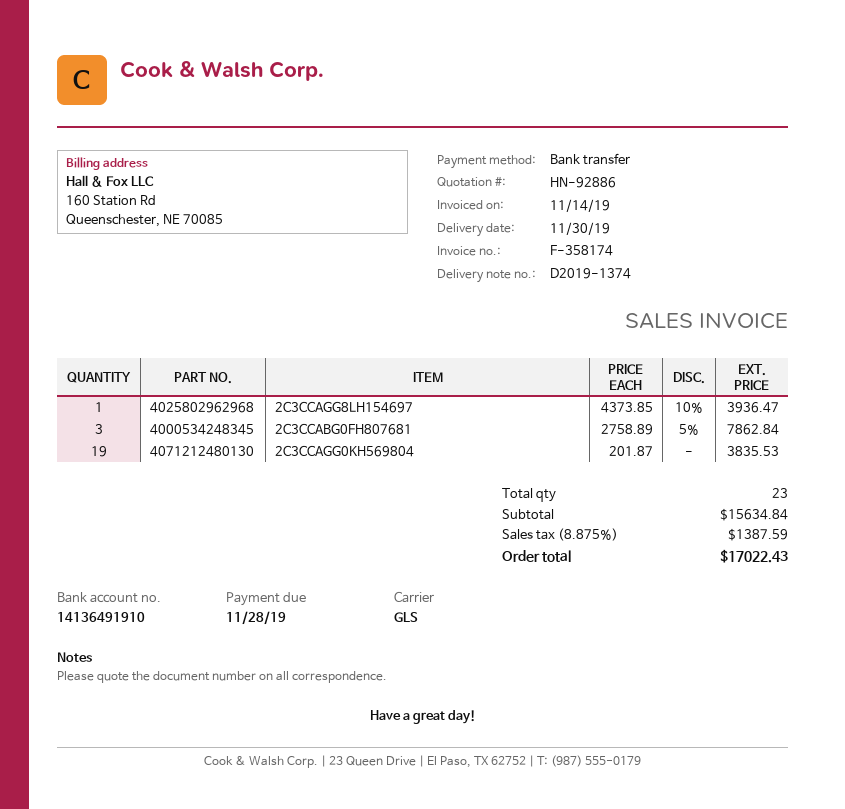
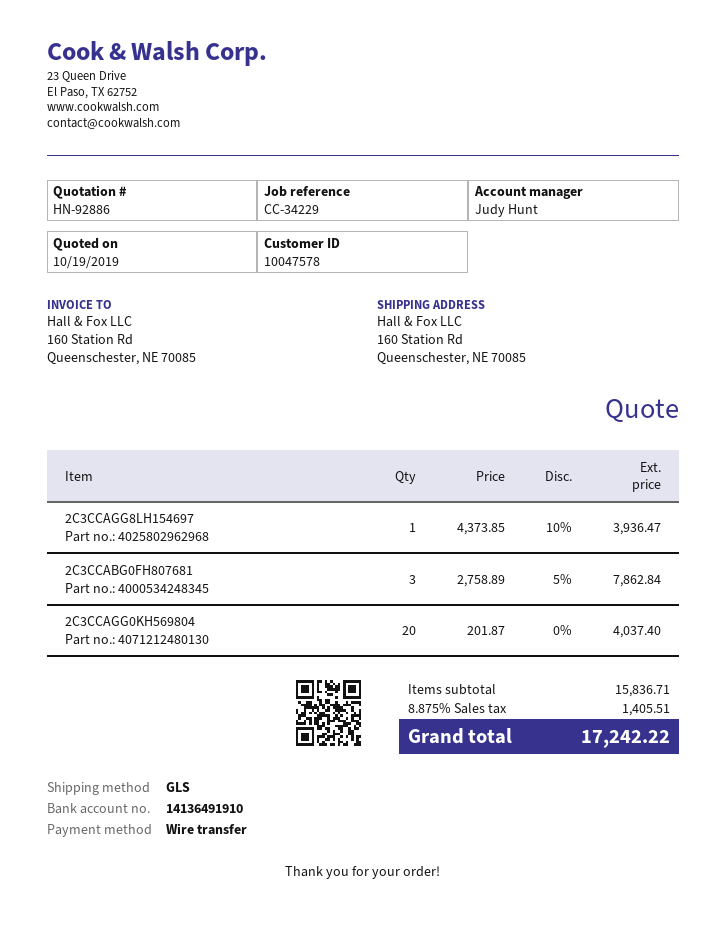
2C3CCAGG0KH569804: 19 x 201.87 = 3835.53 -> 20 x 201.87 = 4037.40
subtotal: 15634.84 -> 15836.71
tax: 8.875% = 1387.59 -> 8.875% = 1405.51
total: 17022.43 -> 17242.22

